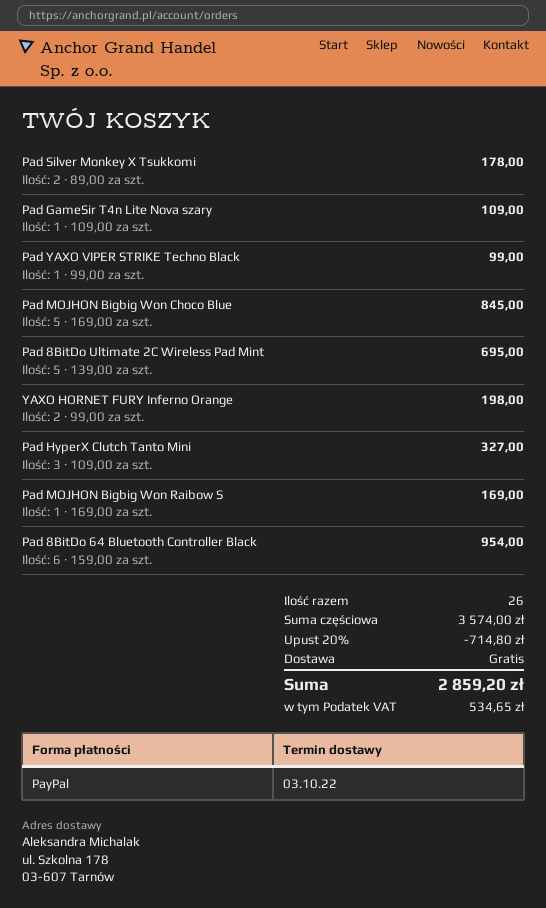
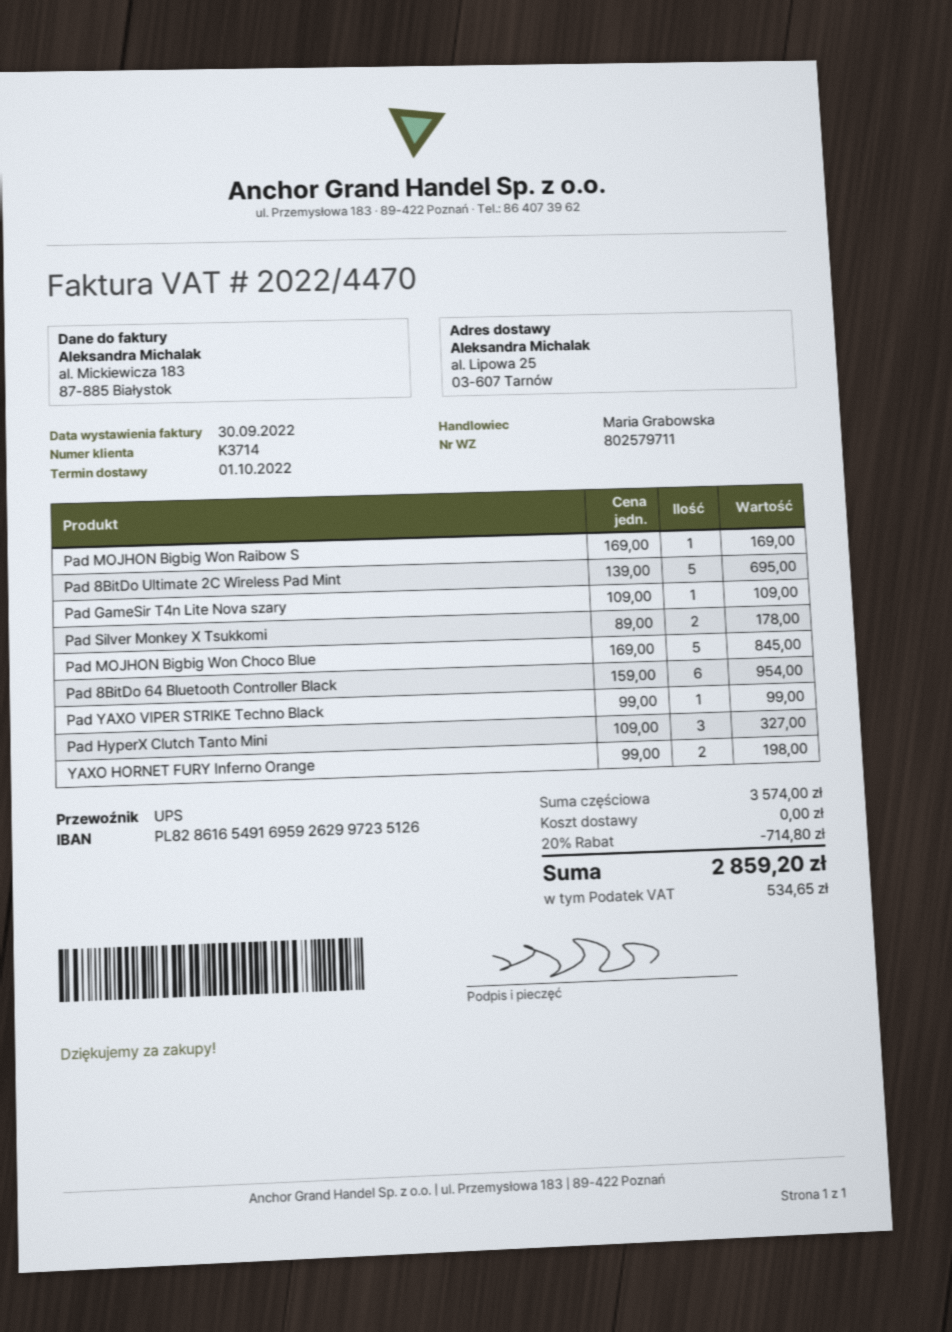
delivery date: 2022-10-03 -> 2022-10-01
ship to: ul. Szkolna 178, 03-607 Tarnów -> al. Lipowa 25, 03-607 Tarnów

